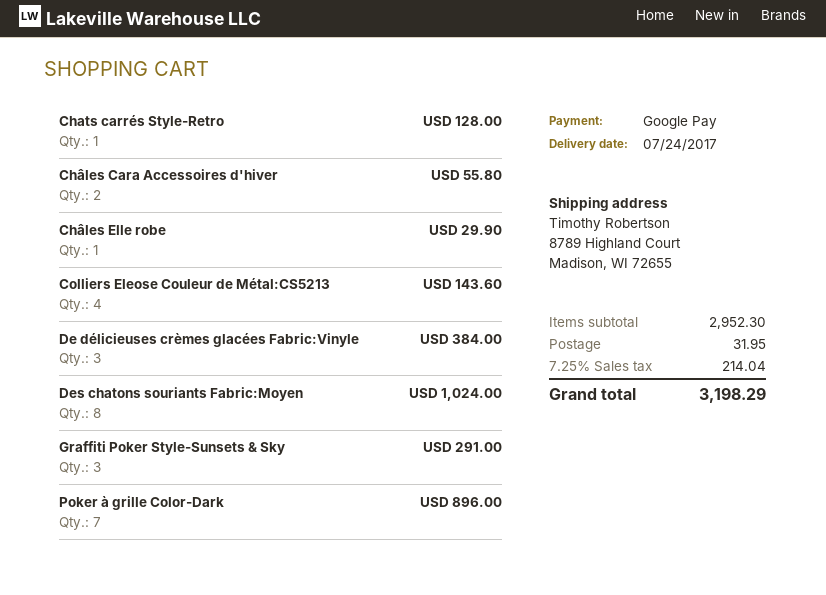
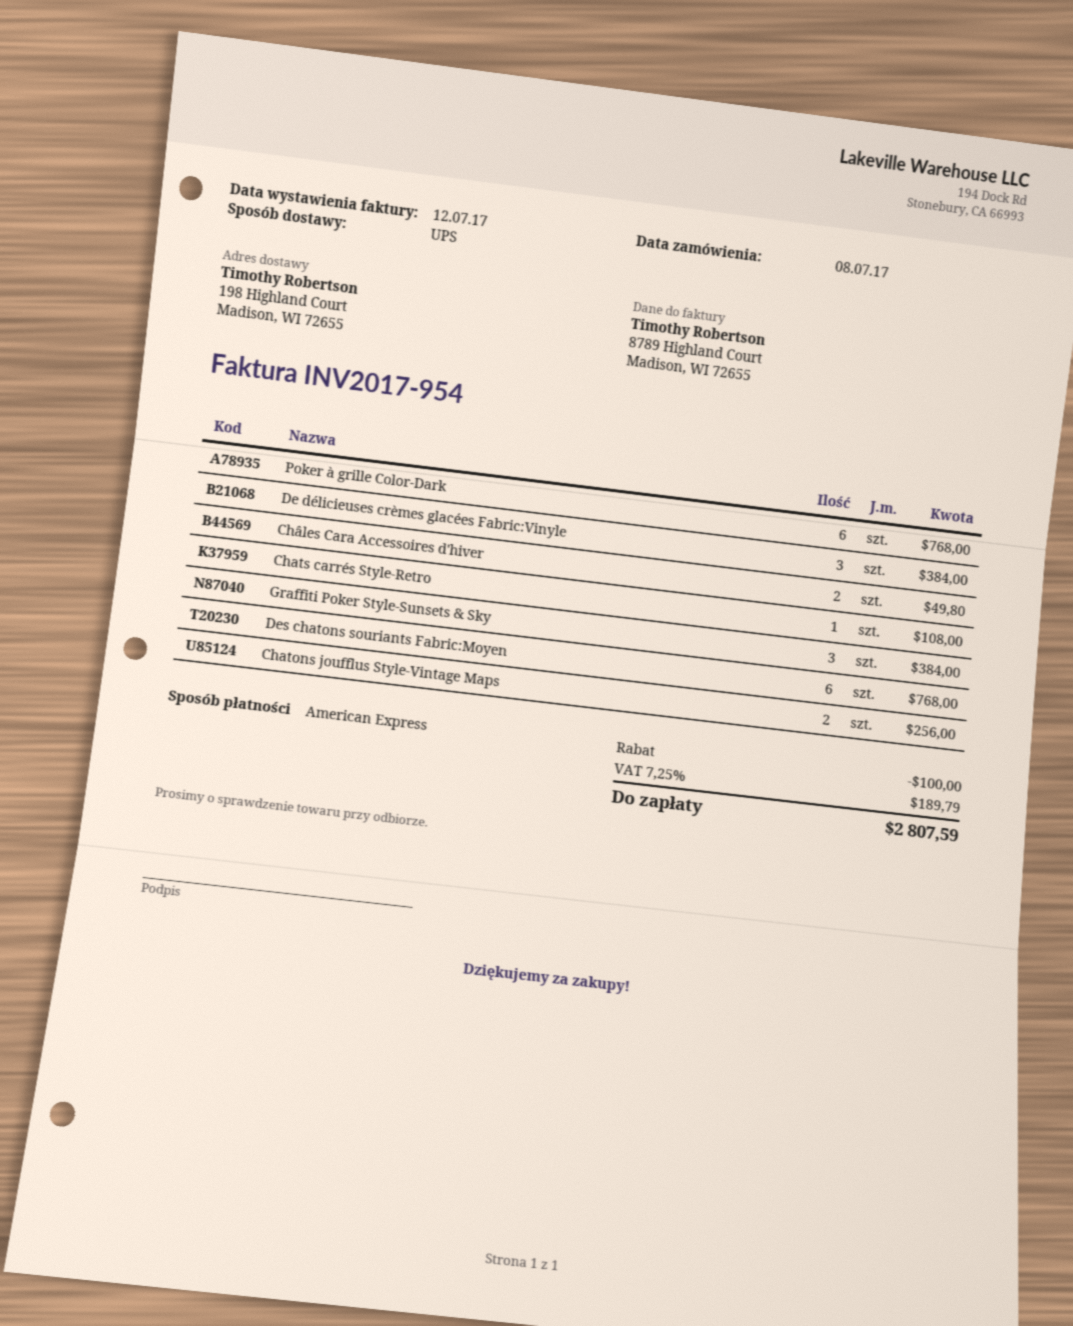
payment method: Google Pay -> American Express
ship to: 8789 Highland Court, Madison, WI 72655 -> 198 Highland Court, Madison, WI 72655
Chats carrés Style-Retro: 1 for 128.00 -> 1 for 108.00
Châles Cara Accessoires d'hiver: 2 for 55.80 -> 2 for 49.80
Châles Elle robe: 1 for 29.90 -> none
Colliers Eleose Couleur de Métal:CS5213: 4 for 143.60 -> none
Des chatons souriants Fabric:Moyen: 8 for 1024.00 -> 6 for 768.00
Graffiti Poker Style-Sunsets & Sky: 3 for 291.00 -> 3 for 384.00
Poker à grille Color-Dark: 7 for 896.00 -> 6 for 768.00
Chatons joufflus Style-Vintage Maps: none -> 2 for 256.00
discount: none -> 100.00
shipping: 31.95 -> none
tax: 7.25% = 214.04 -> 7.25% = 189.79
total: 3198.29 -> 2807.59

